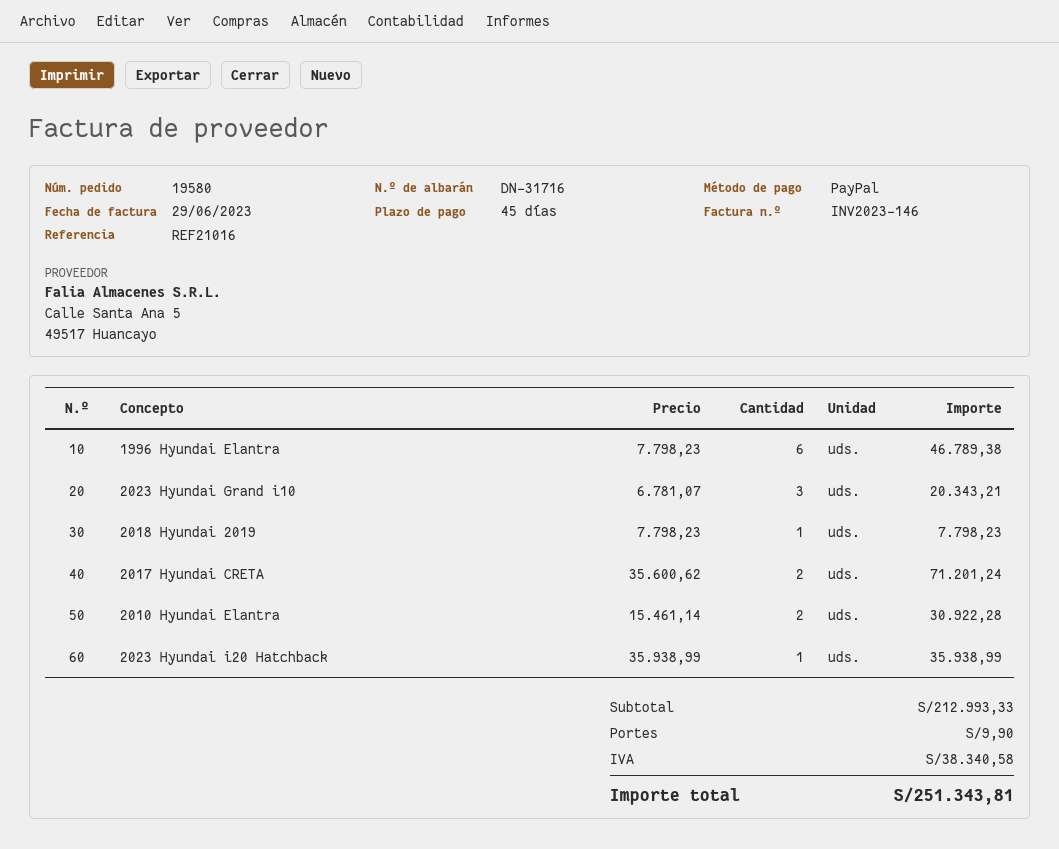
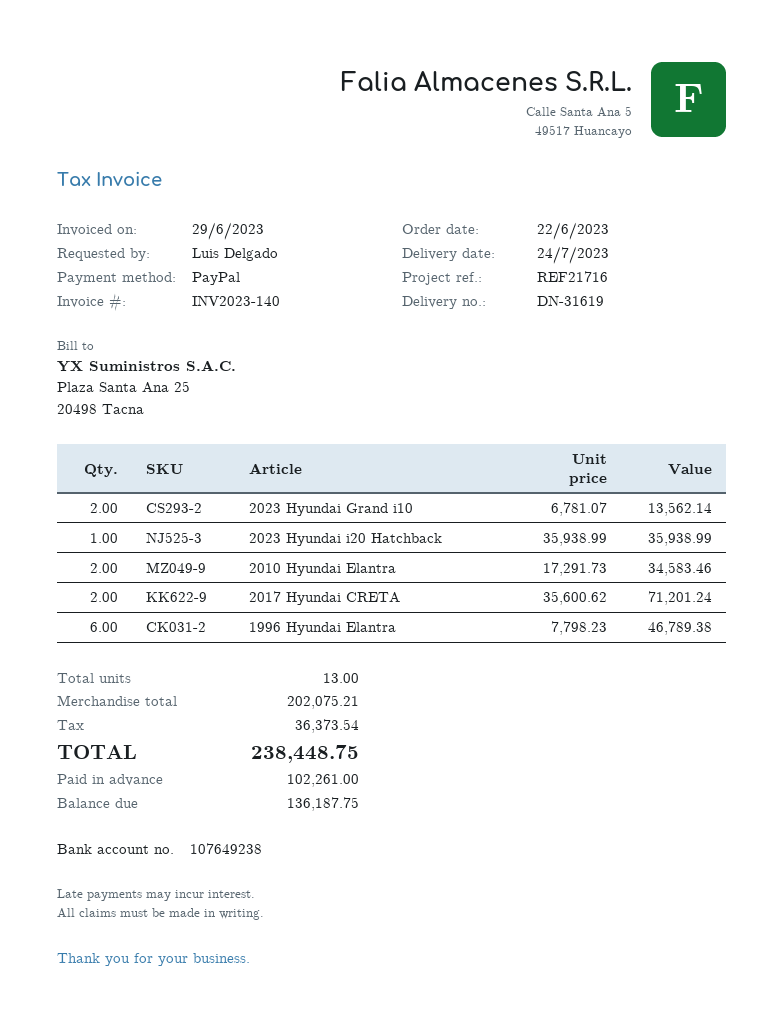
delivery note number: DN-31716 -> DN-31619
invoice number: INV2023-146 -> INV2023-140
reference: REF21016 -> REF21716
2023 Hyundai Grand i10: 3 x 6781.07 = 20343.21 -> 2 x 6781.07 = 13562.14
2018 Hyundai 2019: 1 x 7798.23 = 7798.23 -> none
2010 Hyundai Elantra: 2 x 15461.14 = 30922.28 -> 2 x 17291.73 = 34583.46
subtotal: 212993.33 -> 202075.21
shipping: 9.90 -> none
tax: 38340.58 -> 36373.54
total: 251343.81 -> 238448.75

